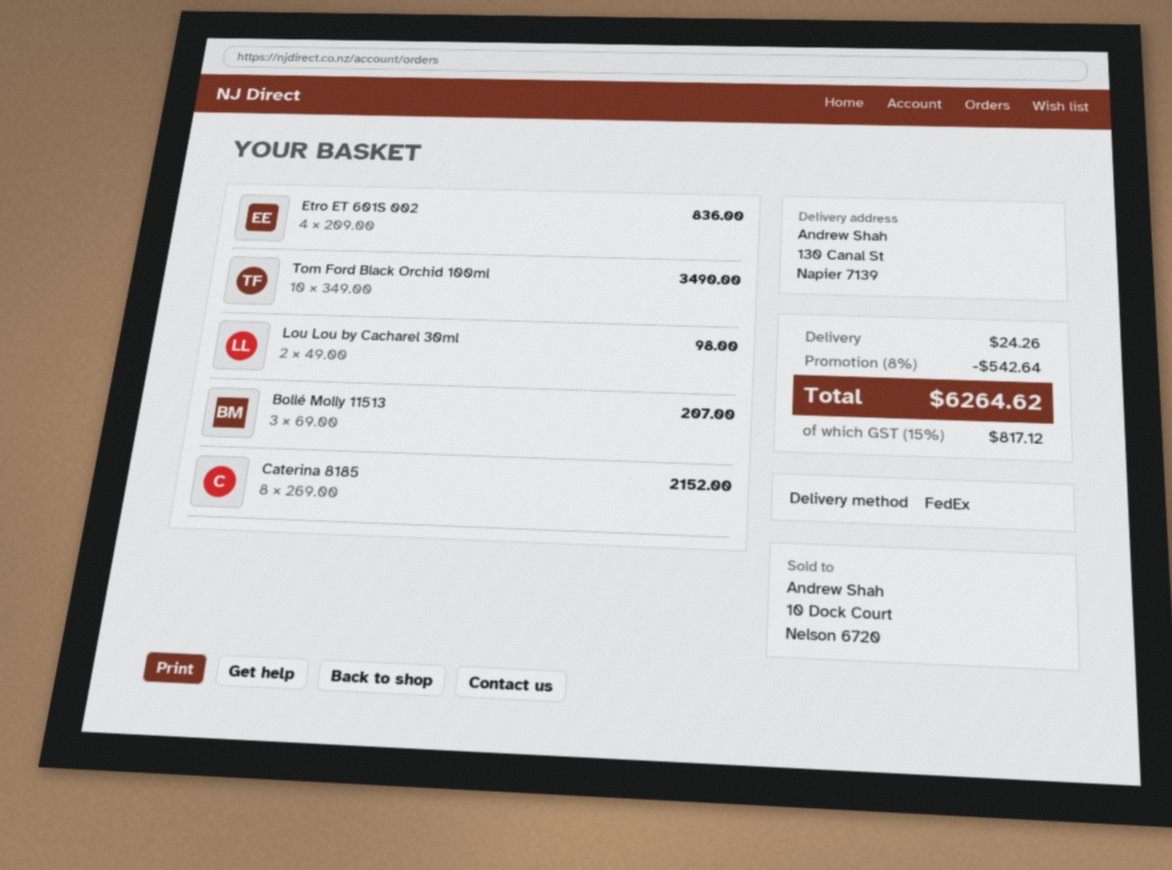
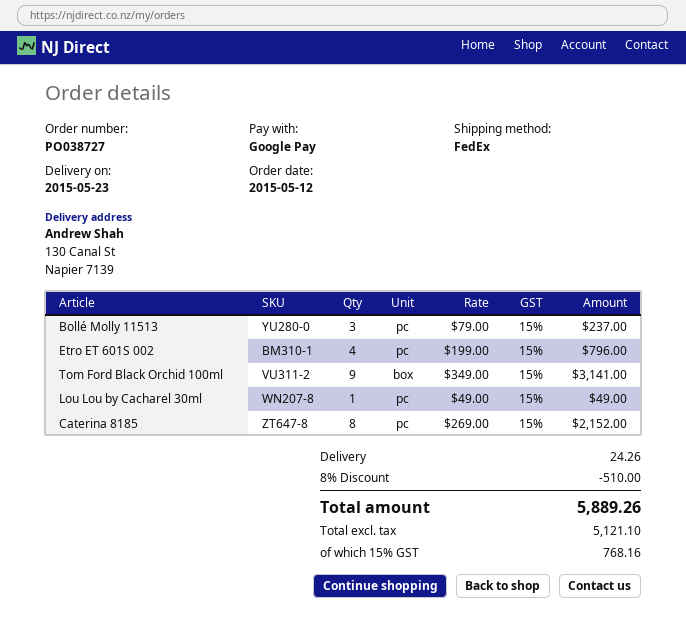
Etro ET 601S 002: 4 x 209.00 = 836.00 -> 4 x 199.00 = 796.00
Tom Ford Black Orchid 100ml: 10 x 349.00 = 3490.00 -> 9 x 349.00 = 3141.00
Lou Lou by Cacharel 30ml: 2 x 49.00 = 98.00 -> 1 x 49.00 = 49.00
Bollé Molly 11513: 3 x 69.00 = 207.00 -> 3 x 79.00 = 237.00
discount: 8% = 542.64 -> 8% = 510.00
tax: 15% = 817.12 -> 15% = 768.16
total: 6264.62 -> 5889.26

